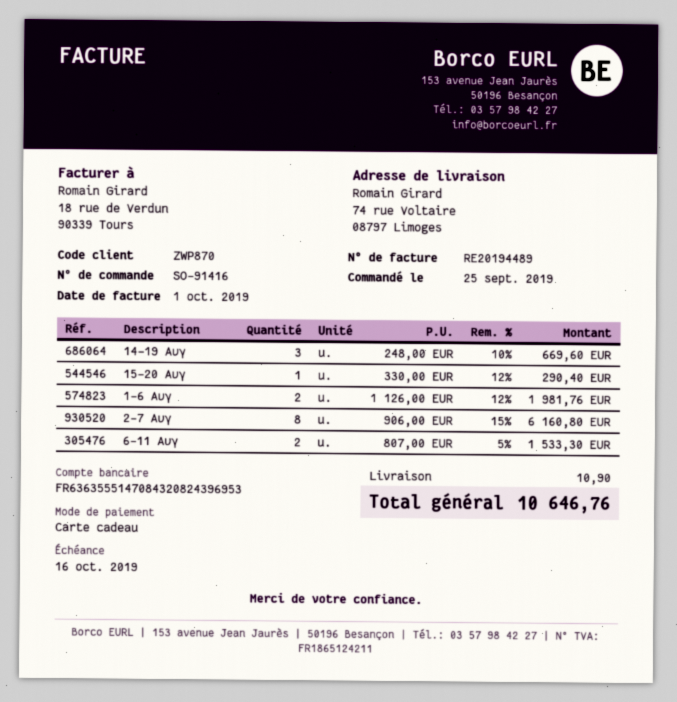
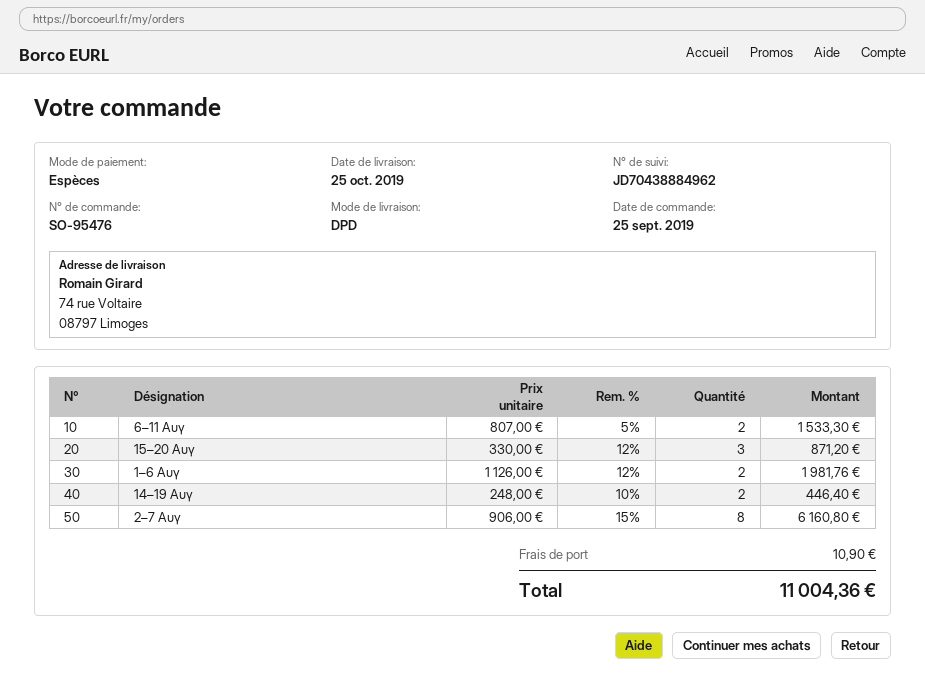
order number: SO-91416 -> SO-95476
payment method: gift card -> cash
14–19 Αυγ: 3 x 248.00 - 10% = 669.60 -> 2 x 248.00 - 10% = 446.40
15–20 Αυγ: 1 x 330.00 - 12% = 290.40 -> 3 x 330.00 - 12% = 871.20
total: 10646.76 -> 11004.36

